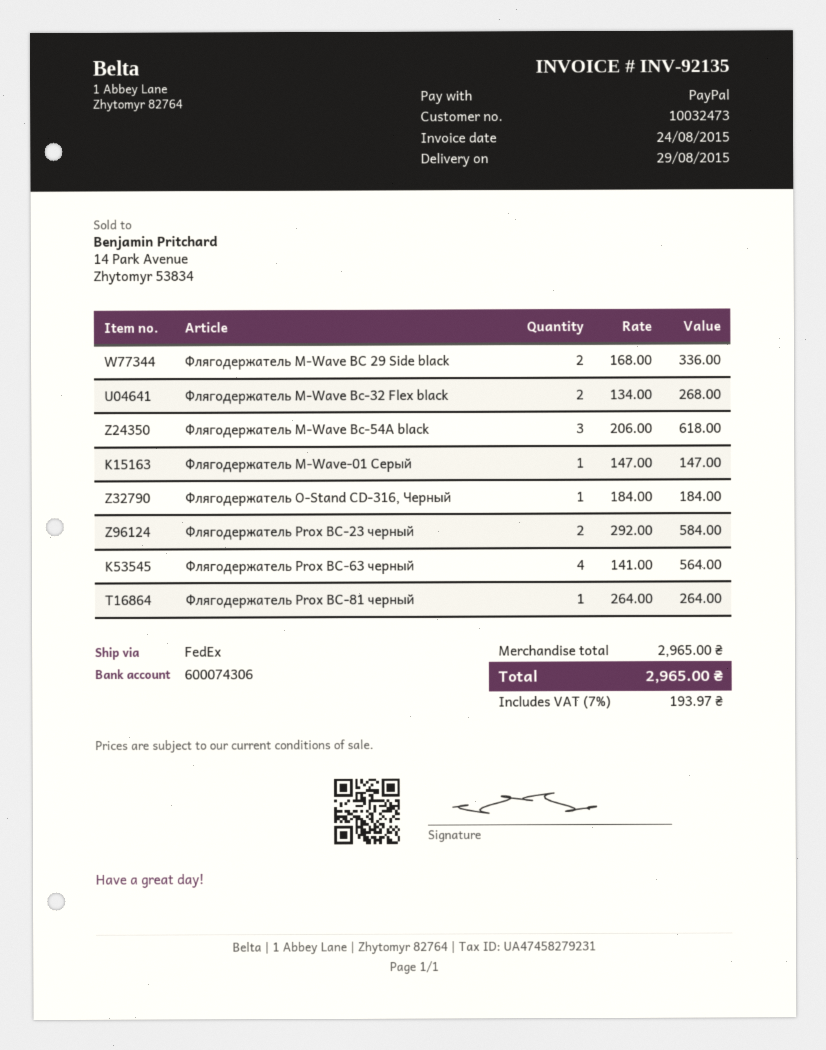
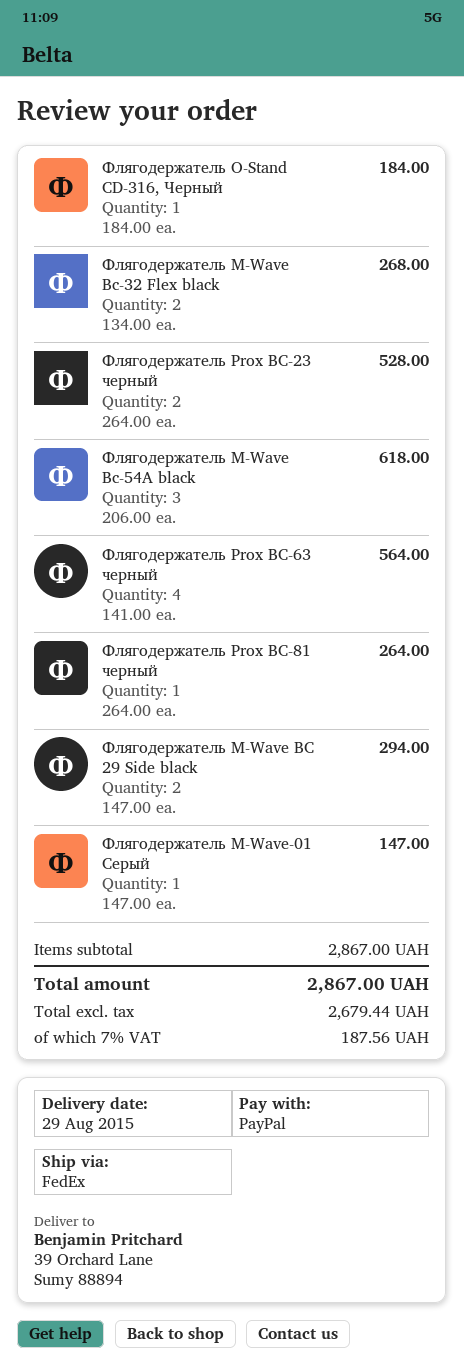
Флягодержатель M-Wave BC 29 Side black: 2 x 168.00 = 336.00 -> 2 x 147.00 = 294.00
Флягодержатель Prox BC-23 черный: 2 x 292.00 = 584.00 -> 2 x 264.00 = 528.00
subtotal: 2965.00 -> 2867.00
tax: 7% = 193.97 -> 7% = 187.56
total: 2965.00 -> 2867.00

